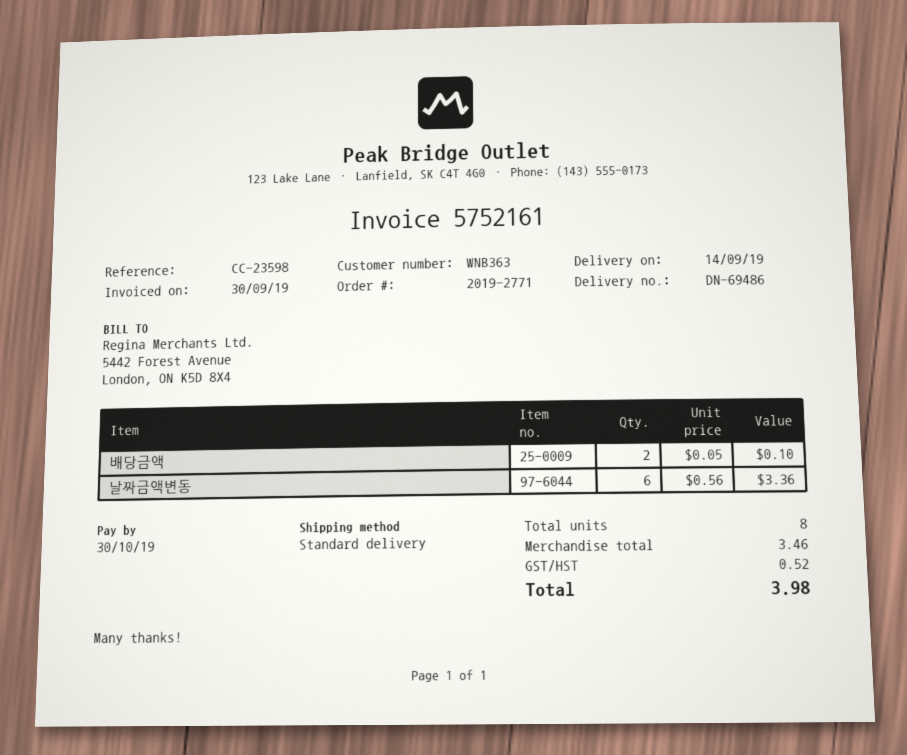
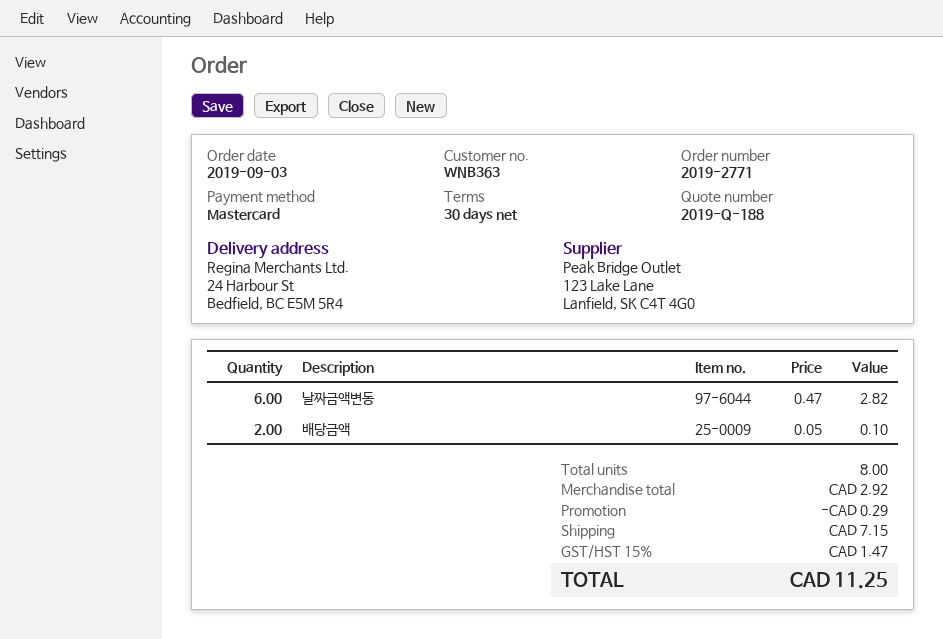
날짜금액변동: 6 x 0.56 = 3.36 -> 6 x 0.47 = 2.82
subtotal: 3.46 -> 2.92
discount: none -> 0.29
shipping: none -> 7.15
tax: 0.52 -> 1.47
total: 3.98 -> 11.25

